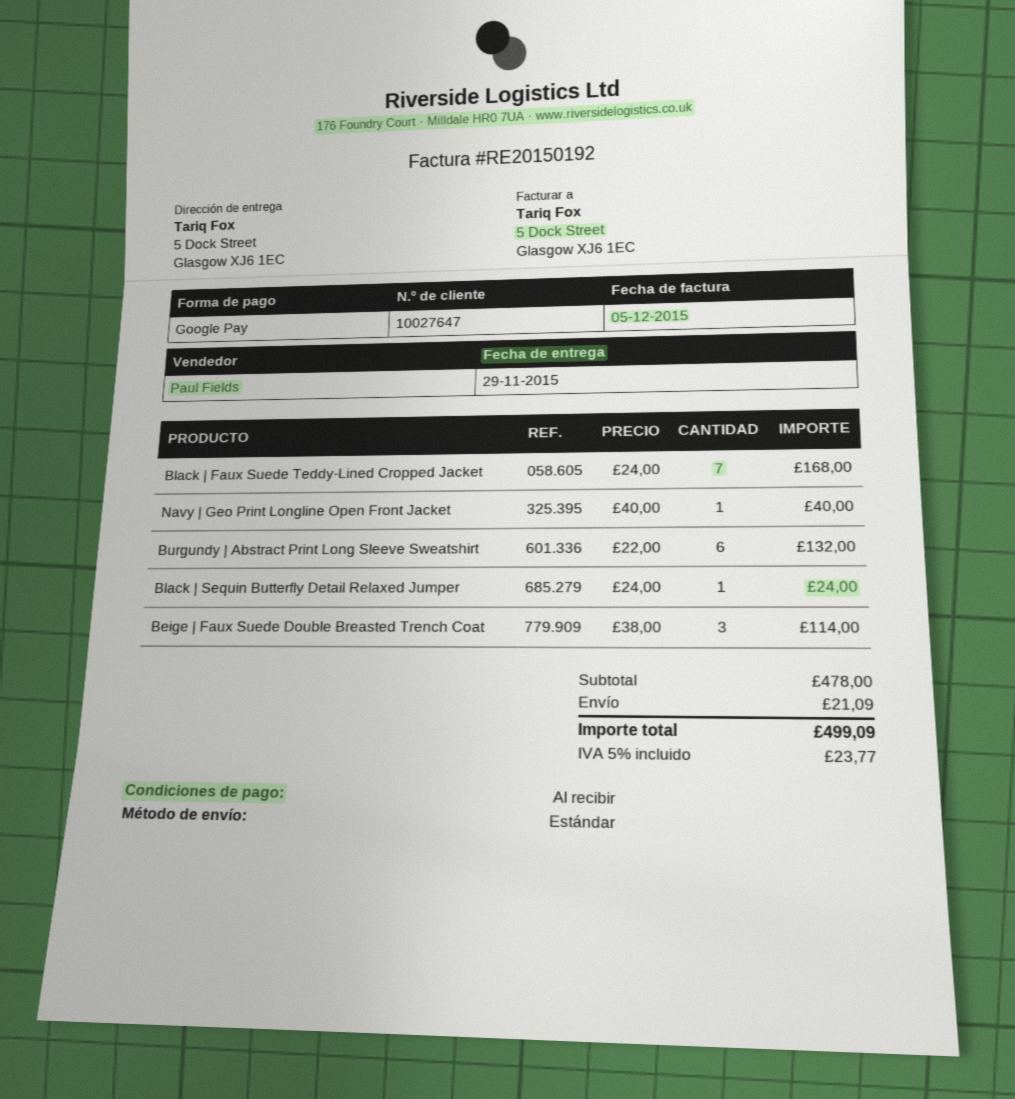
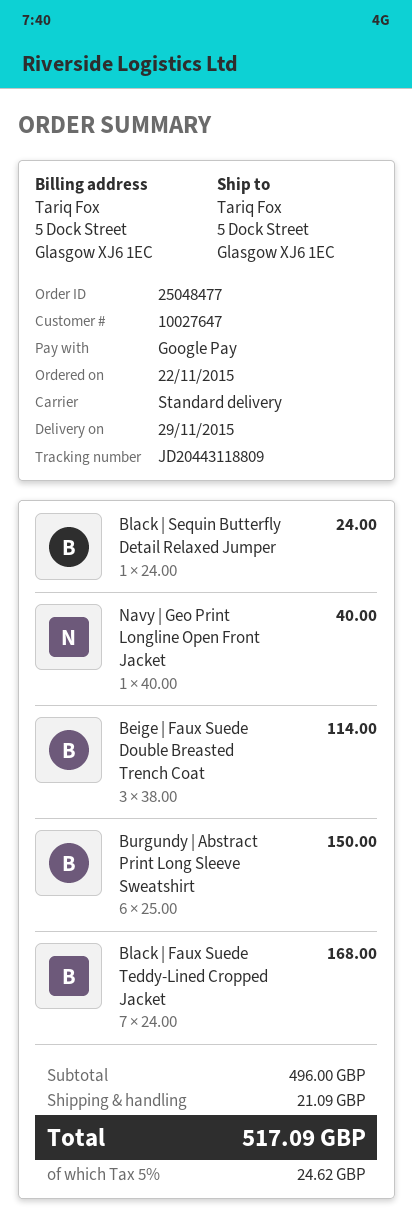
Burgundy | Abstract Print Long Sleeve Sweatshirt: 6 x 22.00 = 132.00 -> 6 x 25.00 = 150.00
subtotal: 478.00 -> 496.00
tax: 5% = 23.77 -> 5% = 24.62
total: 499.09 -> 517.09

